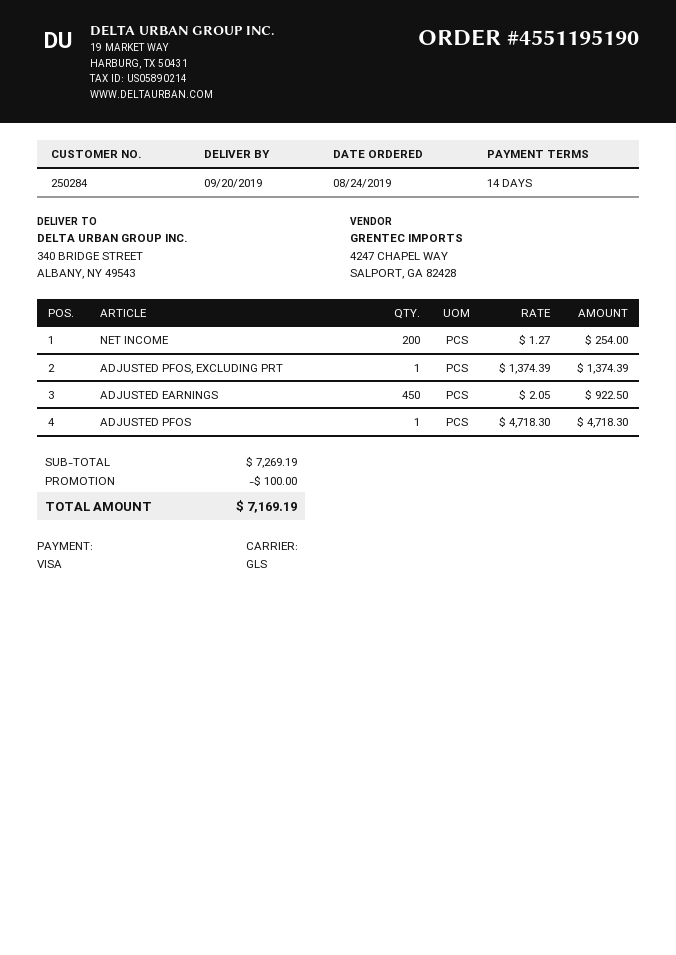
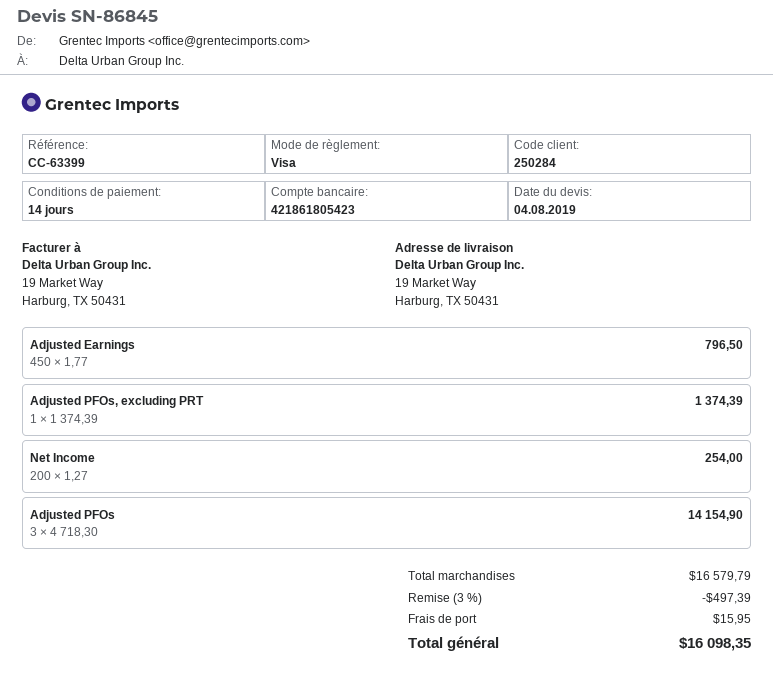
ship to: 340 BRIDGE STREET, ALBANY, NY 49543 -> 19 Market Way, Harburg, TX 50431
ADJUSTED EARNINGS: 450 x 2.05 = 922.50 -> 450 x 1.77 = 796.50
ADJUSTED PFOS: 1 x 4718.30 = 4718.30 -> 3 x 4718.30 = 14154.90
subtotal: 7269.19 -> 16579.79
discount: 100.00 -> 497.39
shipping: none -> 15.95
total: 7169.19 -> 16098.35

